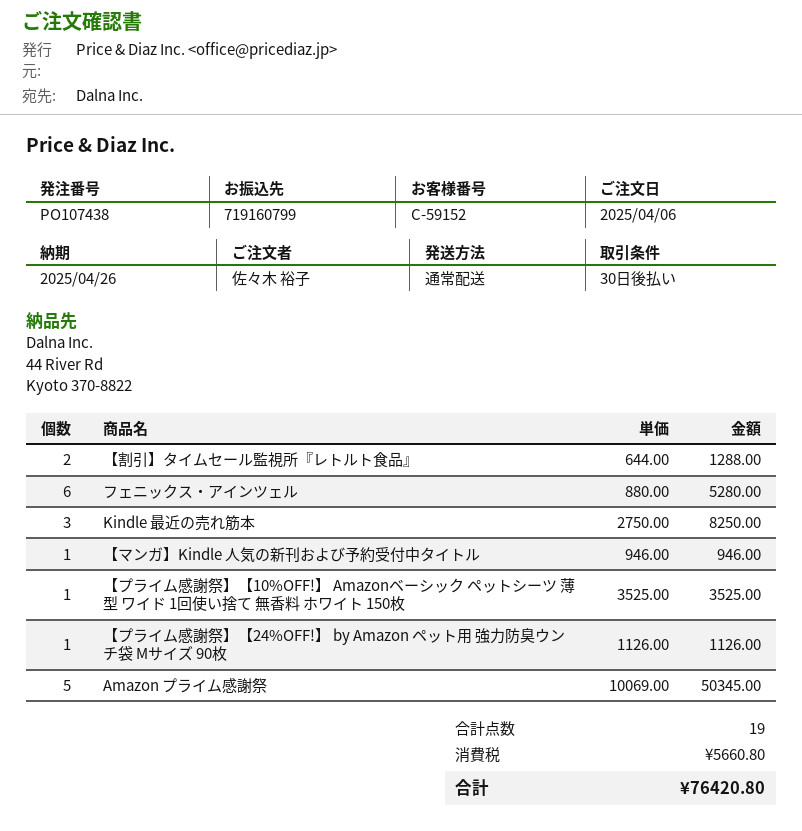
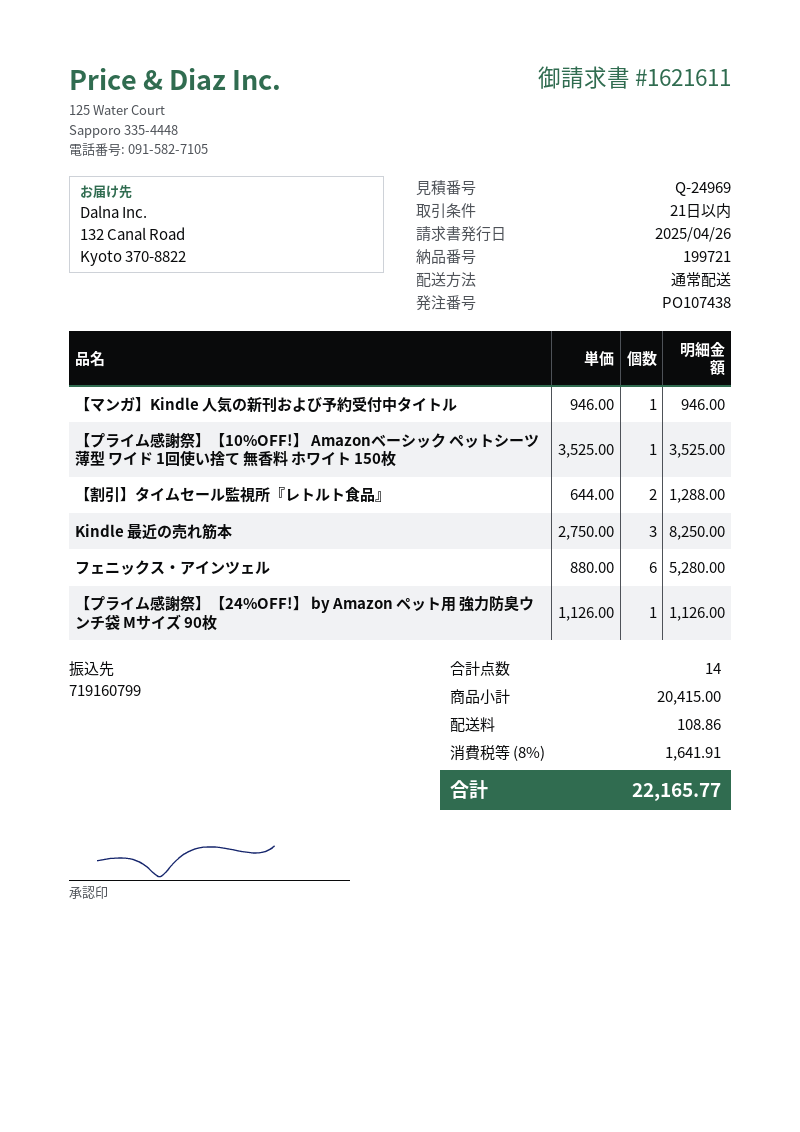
payment terms: 30 days -> 21 days
ship to: 44 River Rd, Kyoto 370-8822 -> 132 Canal Road, Kyoto 370-8822
Amazon プライム感謝祭: 5 x 10069.00 = 50345.00 -> none
total quantity: 19 -> 14
shipping: none -> 108.86
tax: 5660.80 -> 1641.91
total: 76420.80 -> 22165.77

